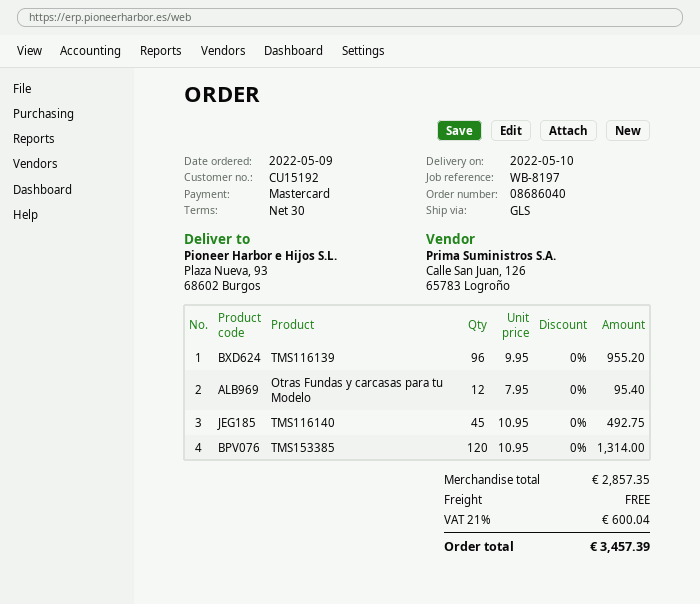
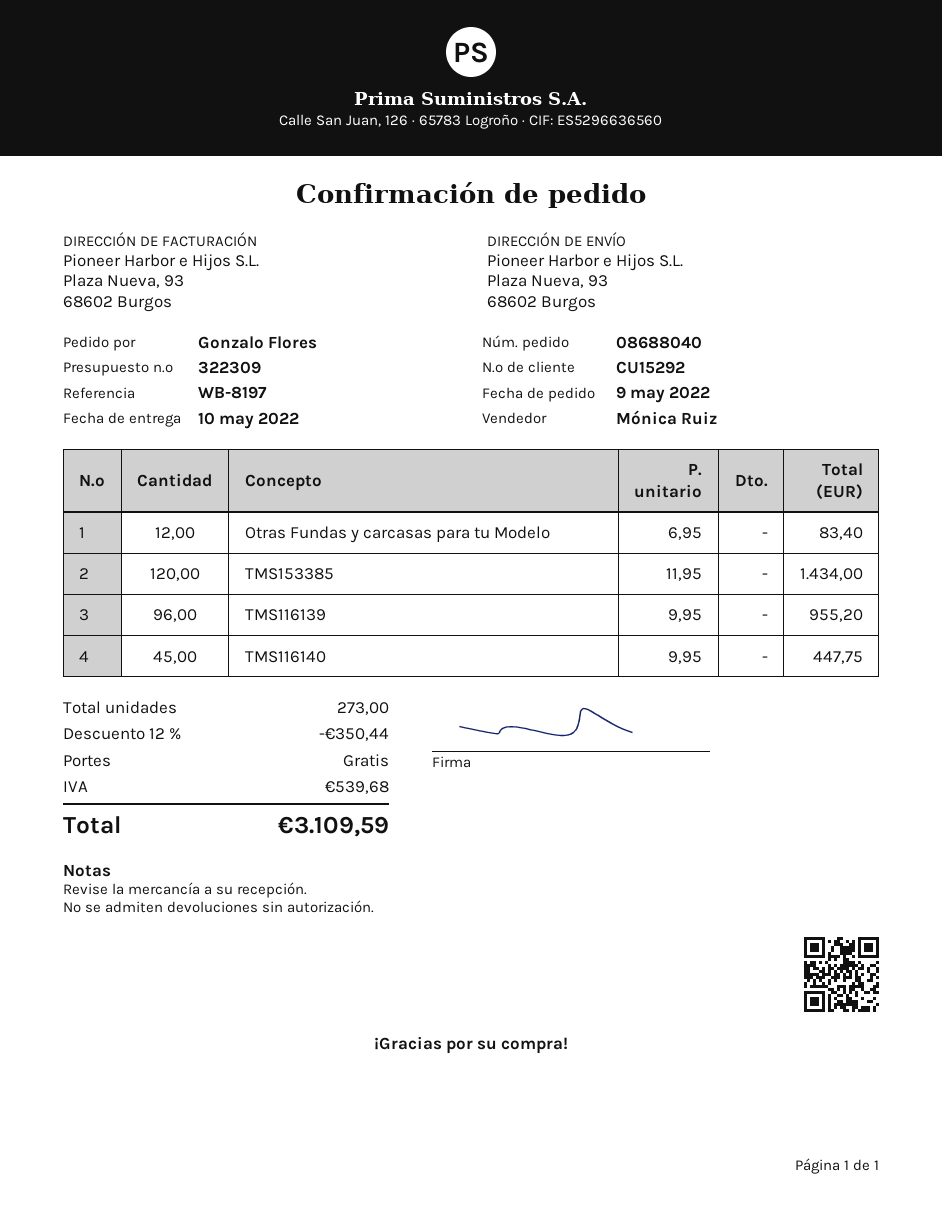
order number: 08686040 -> 08688040
customer number: CU15192 -> CU15292
Otras Fundas y carcasas para tu Modelo: 12 x 7.95 = 95.40 -> 12 x 6.95 = 83.40
TMS116140: 45 x 10.95 = 492.75 -> 45 x 9.95 = 447.75
TMS153385: 120 x 10.95 = 1314.00 -> 120 x 11.95 = 1434.00
discount: none -> 12% = 350.44
tax: 600.04 -> 539.68
total: 3457.39 -> 3109.59

